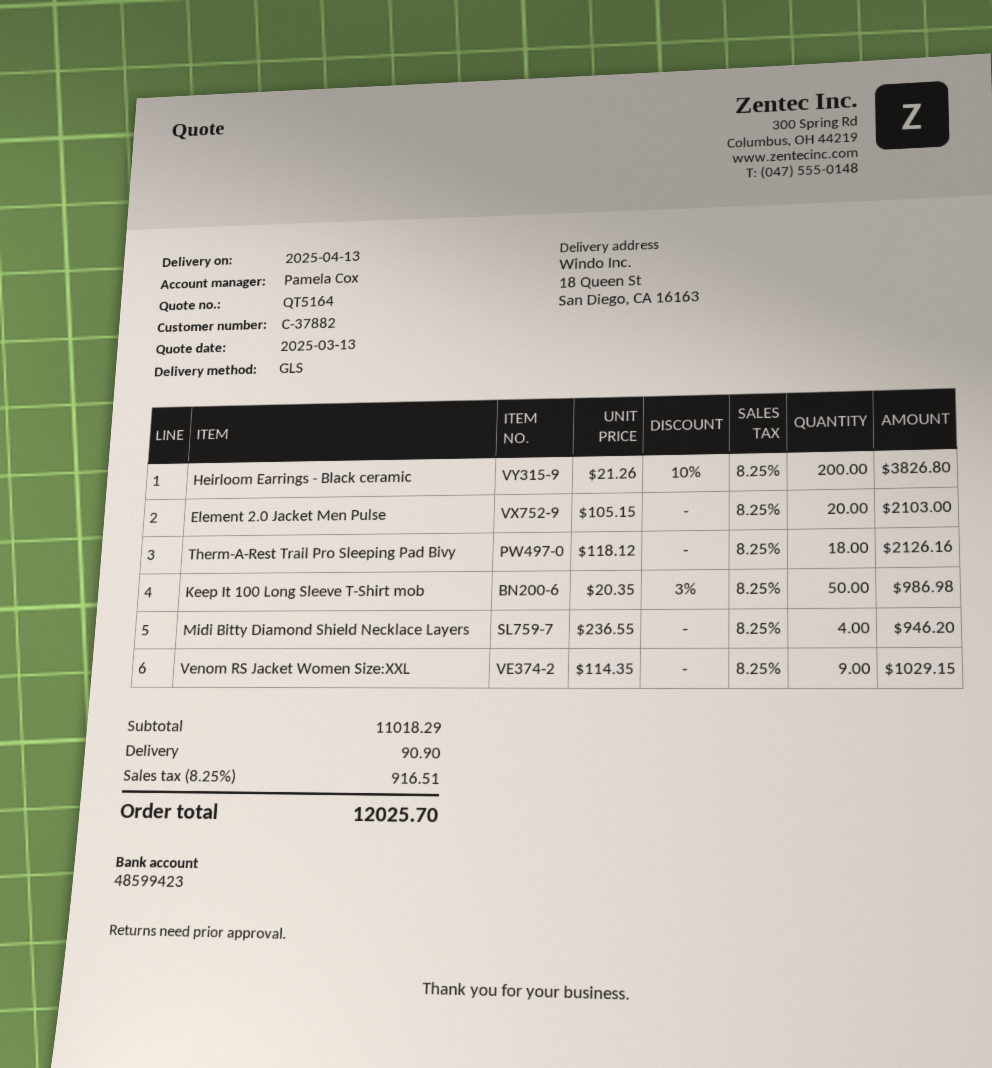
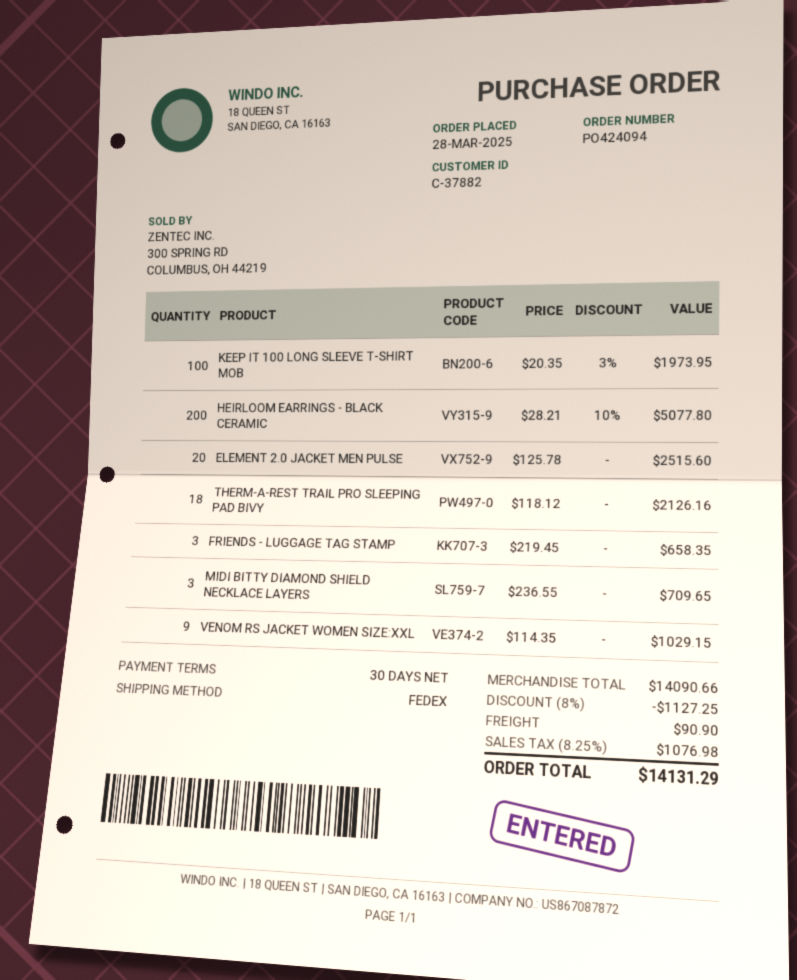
shipping method: GLS -> FedEx
Heirloom Earrings - Black ceramic: 200 x 21.26 - 10% = 3826.80 -> 200 x 28.21 - 10% = 5077.80
Element 2.0 Jacket Men Pulse: 20 x 105.15 = 2103.00 -> 20 x 125.78 = 2515.60
Keep It 100 Long Sleeve T-Shirt mob: 50 x 20.35 - 3% = 986.98 -> 100 x 20.35 - 3% = 1973.95
Midi Bitty Diamond Shield Necklace Layers: 4 x 236.55 = 946.20 -> 3 x 236.55 = 709.65
FRIENDS - LUGGAGE TAG STAMP: none -> 3 x 219.45 = 658.35
subtotal: 11018.29 -> 14090.66
discount: none -> 8% = 1127.25
tax: 8.25% = 916.51 -> 8.25% = 1076.98
total: 12025.70 -> 14131.29

